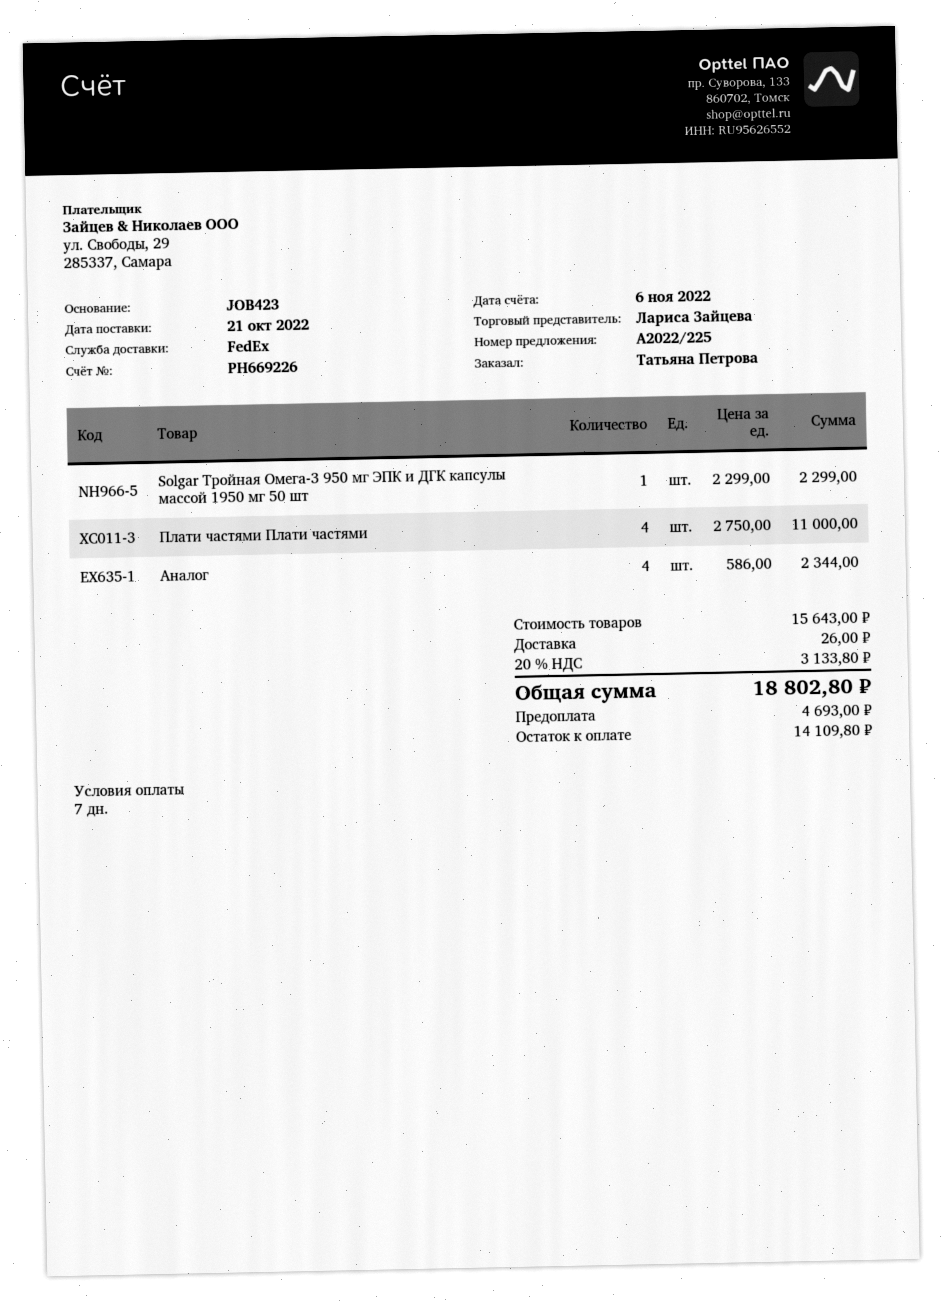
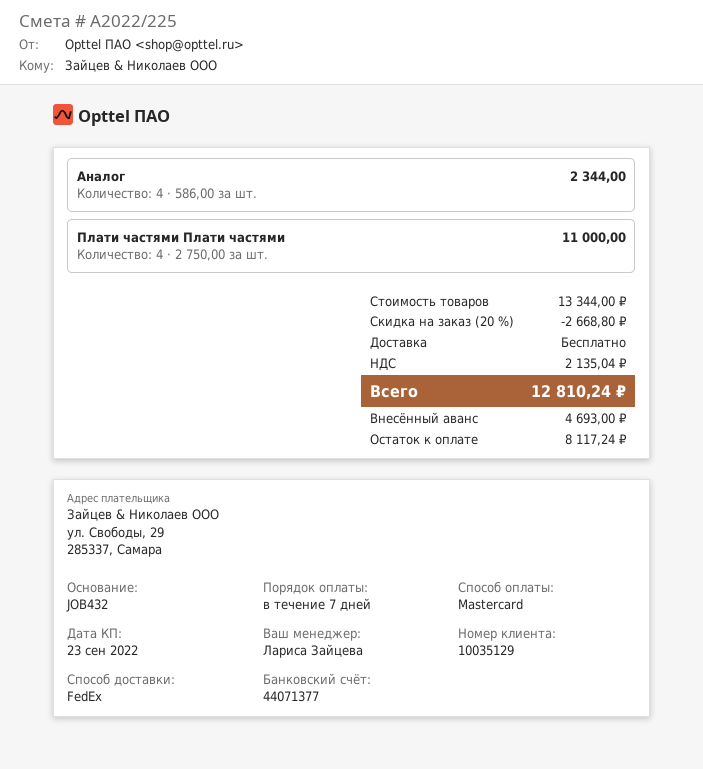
reference: JOB423 -> JOB432
Solgar Тройная Омега-3 950 мг ЭПК и ДГК капсулы массой 1950 мг 50 шт: 1 x 2299.00 = 2299.00 -> none
subtotal: 15643.00 -> 13344.00
discount: none -> 20% = 2668.80
shipping: 26.00 -> 0.00
tax: 3133.80 -> 2135.04
total: 18802.80 -> 12810.24
balance: 14109.80 -> 8117.24

